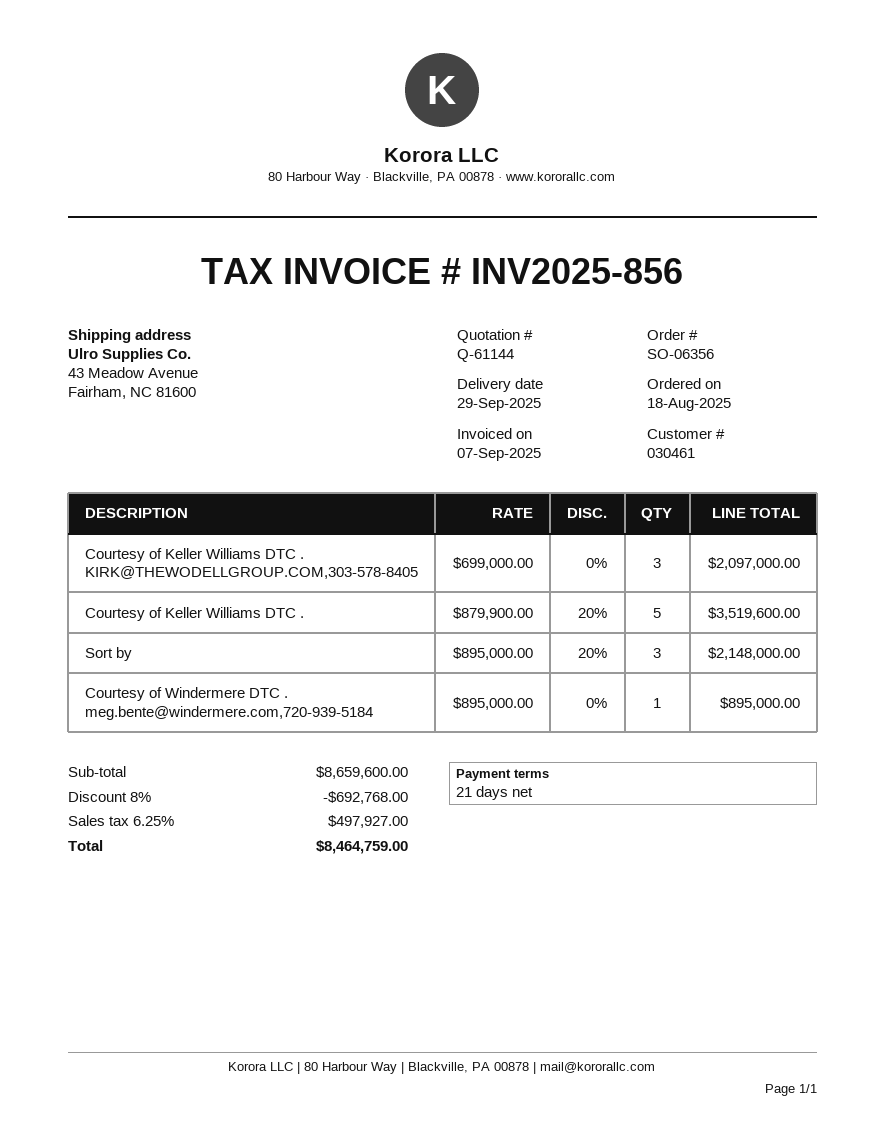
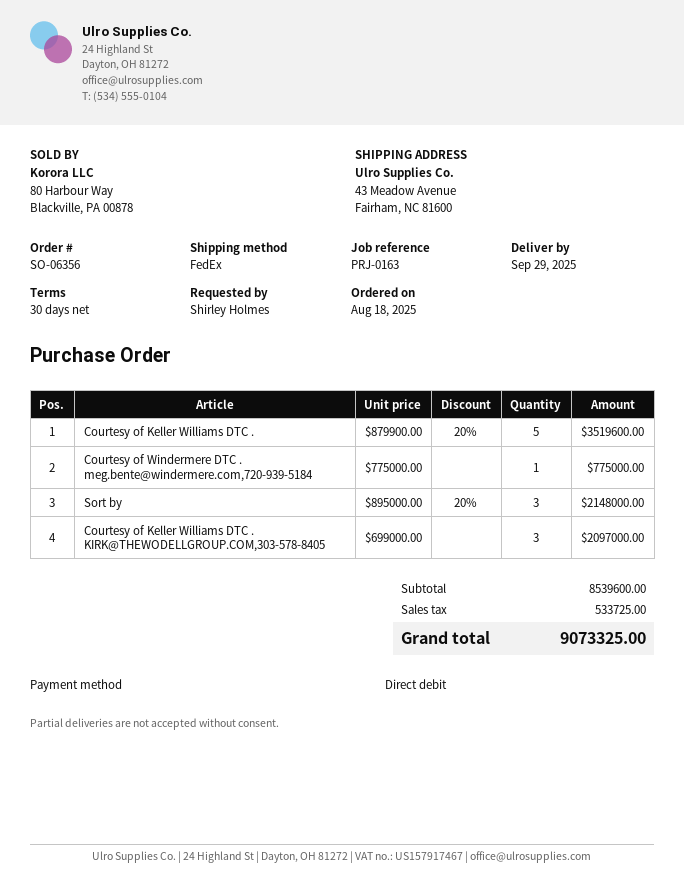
payment terms: 21 days -> 30 days
Courtesy of Windermere DTC . meg.bente@windermere.com,720-939-5184: 1 x 895000.00 = 895000.00 -> 1 x 775000.00 = 775000.00
subtotal: 8659600.00 -> 8539600.00
discount: 8% = 692768.00 -> none
tax: 497927.00 -> 533725.00
total: 8464759.00 -> 9073325.00

